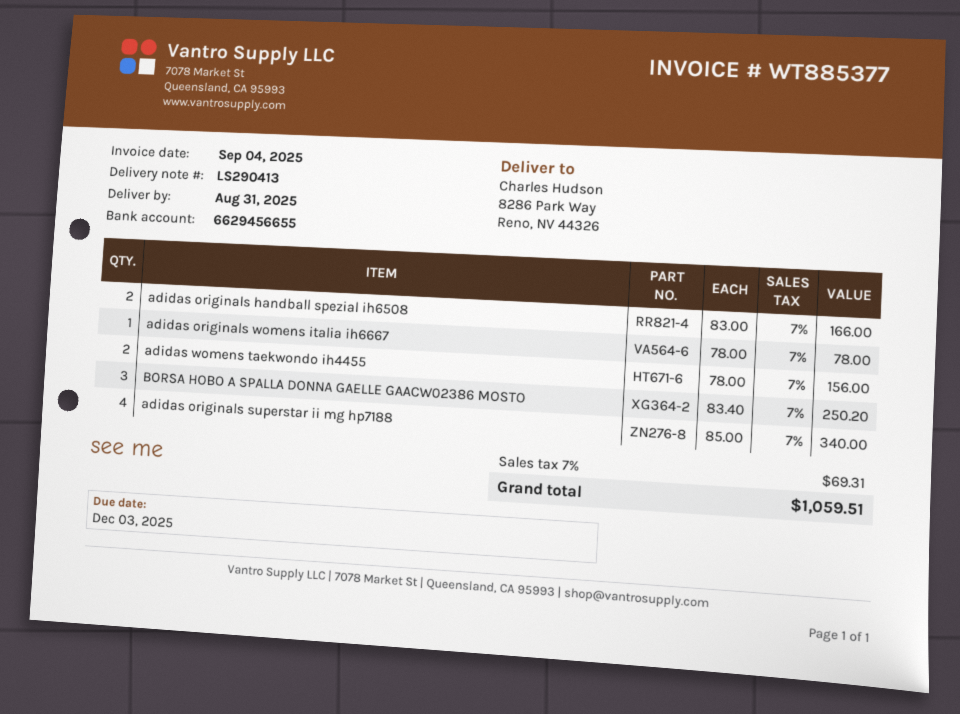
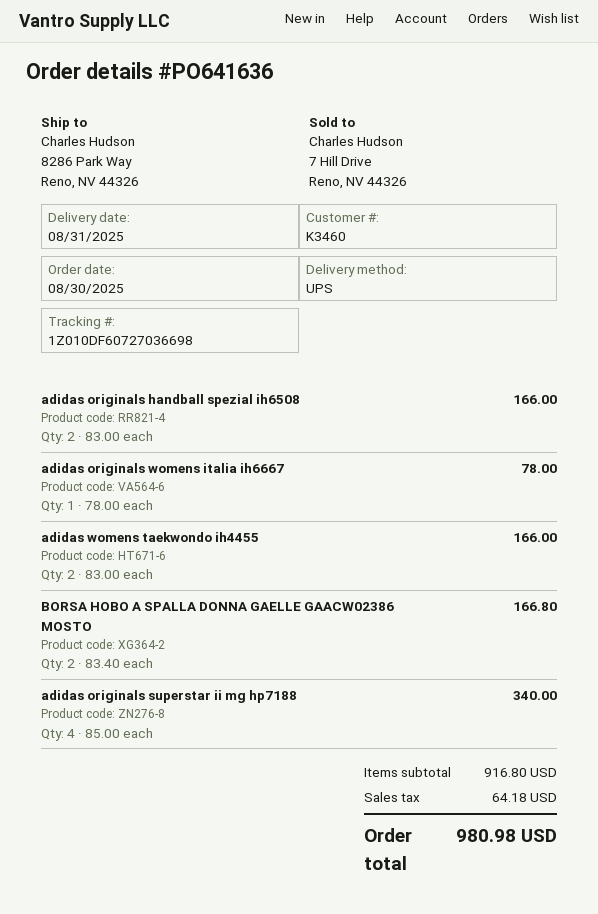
adidas womens taekwondo ih4455: 2 x 78.00 = 156.00 -> 2 x 83.00 = 166.00
BORSA HOBO A SPALLA DONNA GAELLE GAACW02386 MOSTO: 3 x 83.40 = 250.20 -> 2 x 83.40 = 166.80
tax: 69.31 -> 64.18
total: 1059.51 -> 980.98

